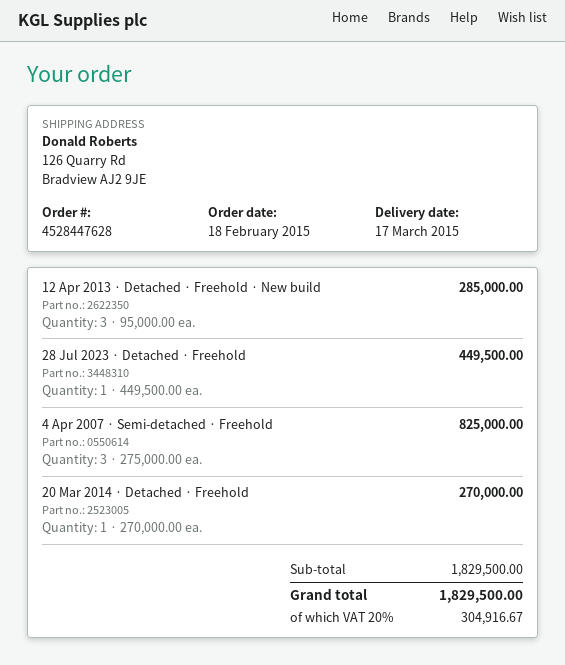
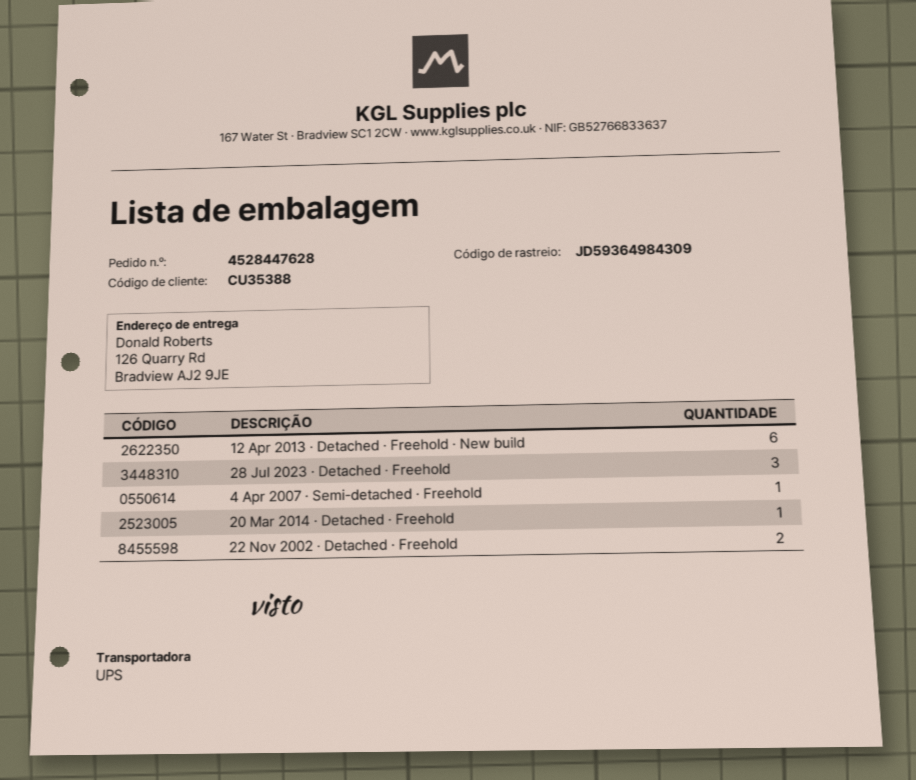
12 Apr 2013 · Detached · Freehold · New build: 3 -> 6
28 Jul 2023 · Detached · Freehold: 1 -> 3
4 Apr 2007 · Semi-detached · Freehold: 3 -> 1
22 Nov 2002 · Detached · Freehold: none -> 2

